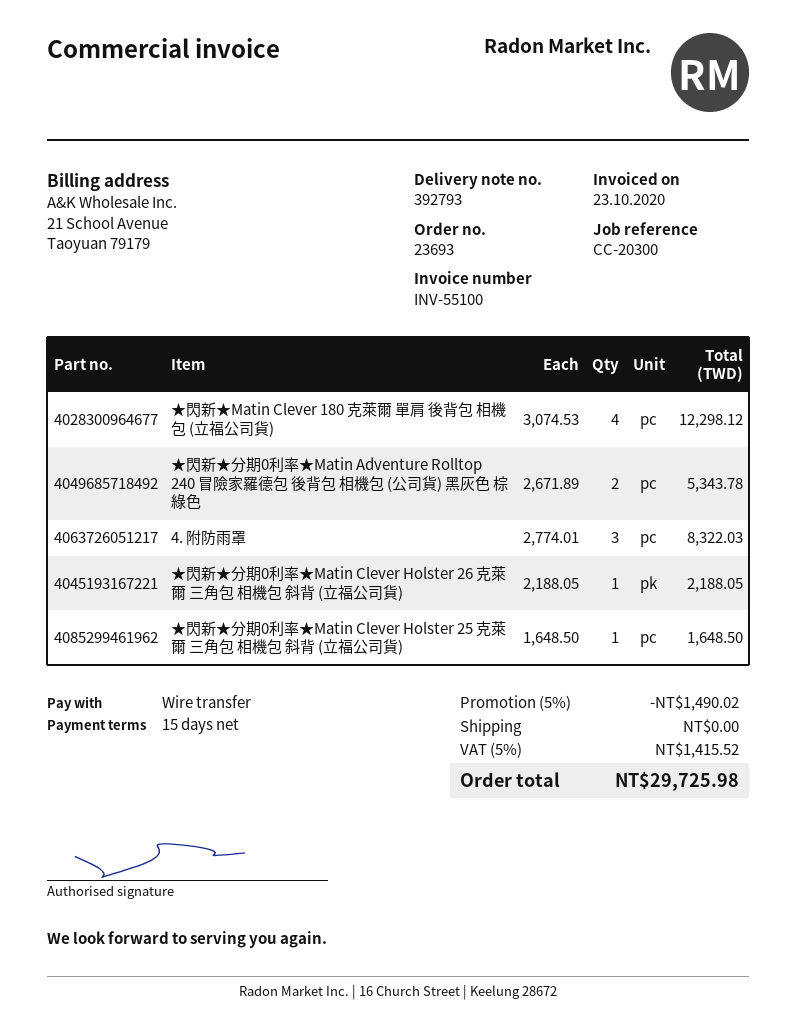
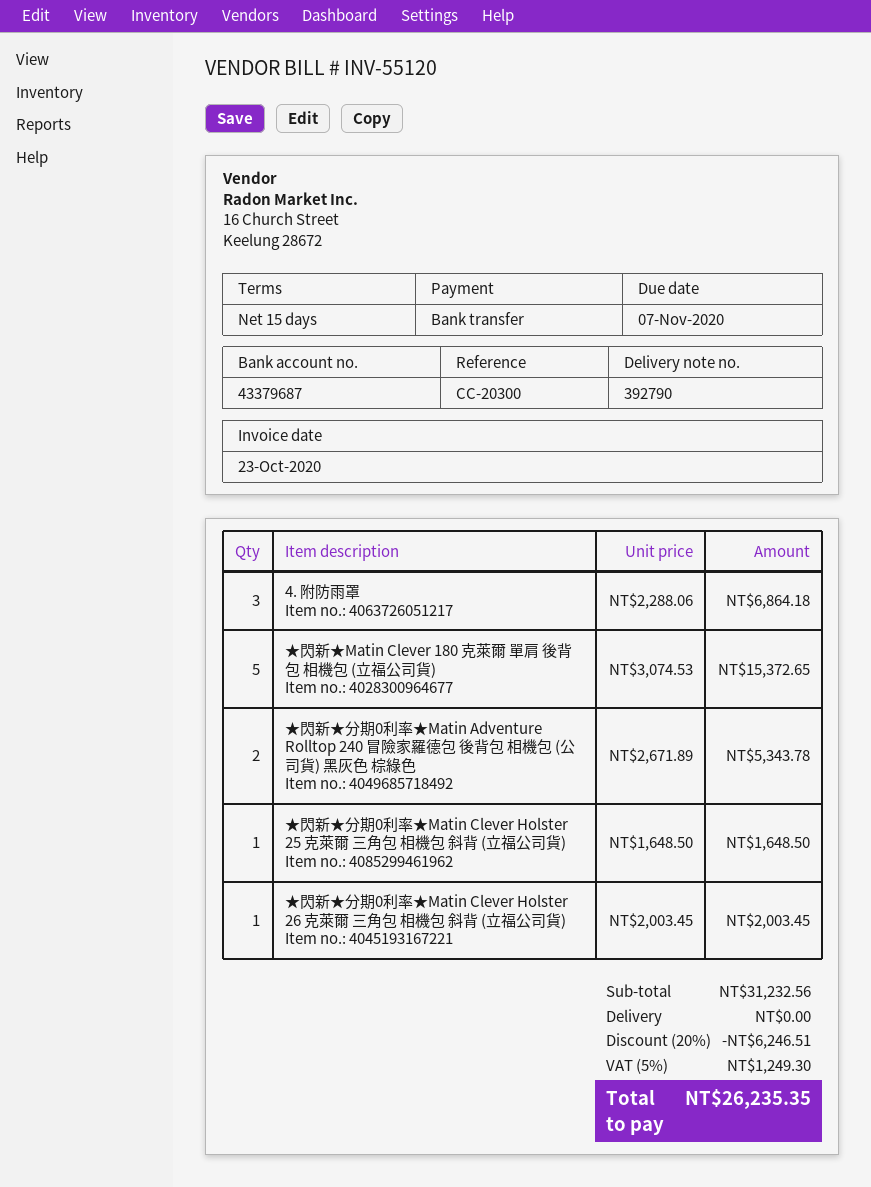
delivery note number: 392793 -> 392790
invoice number: INV-55100 -> INV-55120
★閃新★Matin Clever 180 克萊爾 單肩 後背包 相機包 (立福公司貨): 4 x 3074.53 = 12298.12 -> 5 x 3074.53 = 15372.65
4. 附防雨罩: 3 x 2774.01 = 8322.03 -> 3 x 2288.06 = 6864.18
★閃新★分期0利率★Matin Clever Holster 26 克萊爾 三角包 相機包 斜背 (立福公司貨): 1 x 2188.05 = 2188.05 -> 1 x 2003.45 = 2003.45
discount: 5% = 1490.02 -> 20% = 6246.51
tax: 5% = 1415.52 -> 5% = 1249.30
total: 29725.98 -> 26235.35

